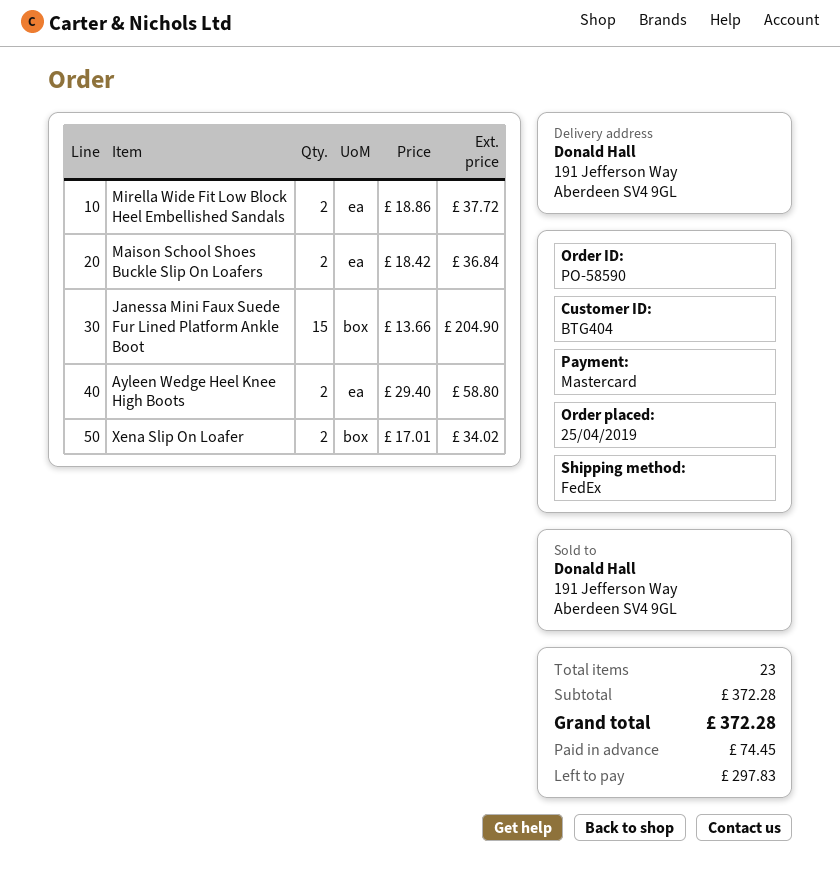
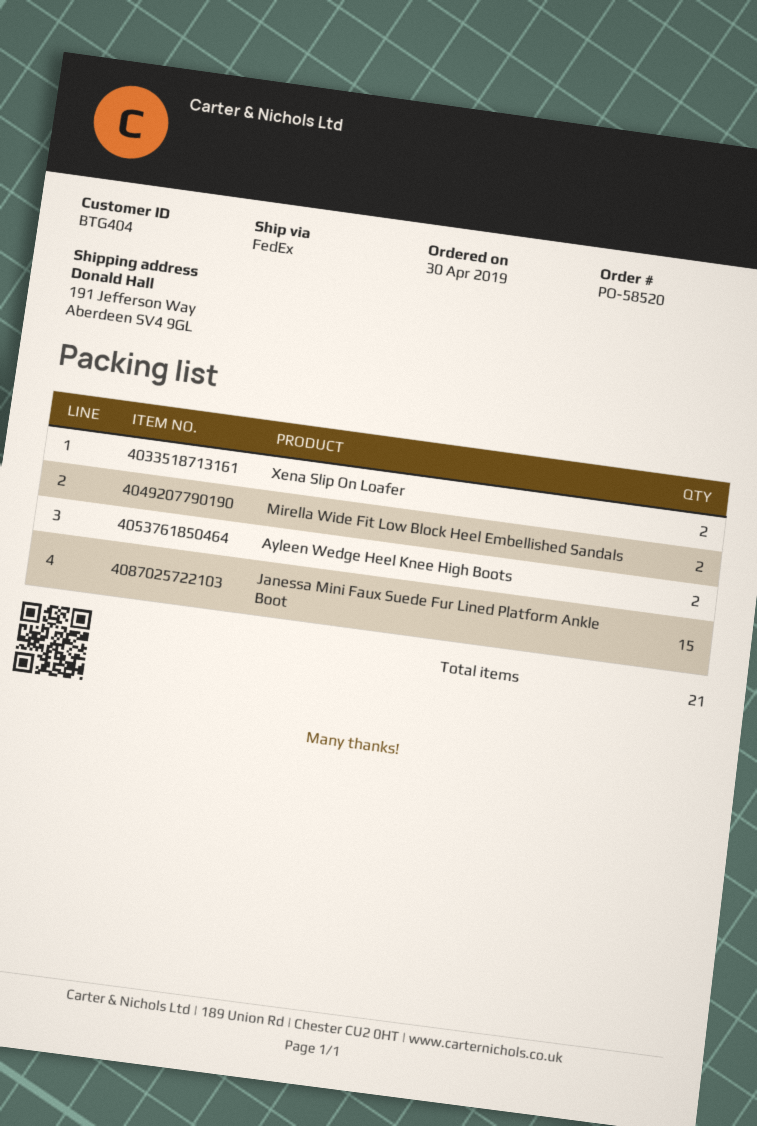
order number: PO-58590 -> PO-58520
order date: 2019-04-25 -> 2019-04-30
Maison School Shoes Buckle Slip On Loafers: 2 -> none
total quantity: 23 -> 21

